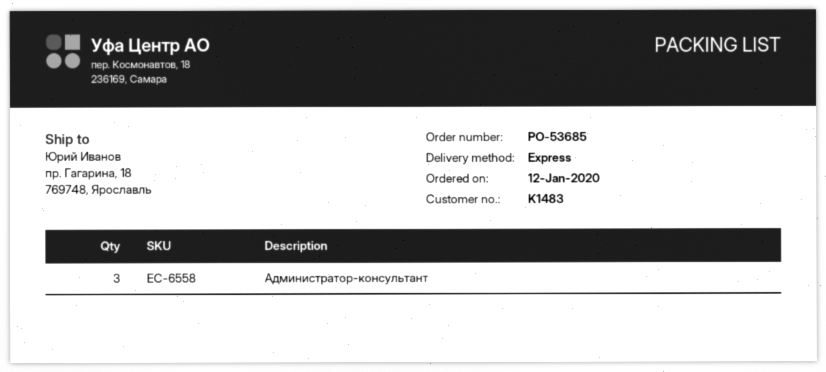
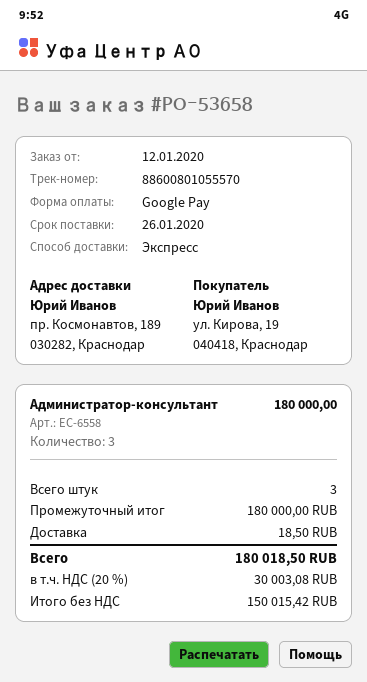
order number: PO-53685 -> PO-53658
ship to: пр. Гагарина, 18, 769748, Ярославль -> пр. Космонавтов, 189, 030282, Краснодар

